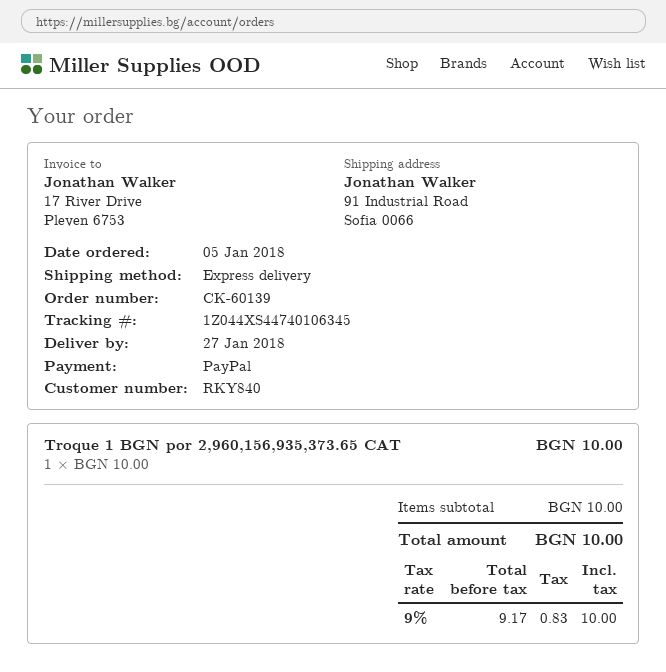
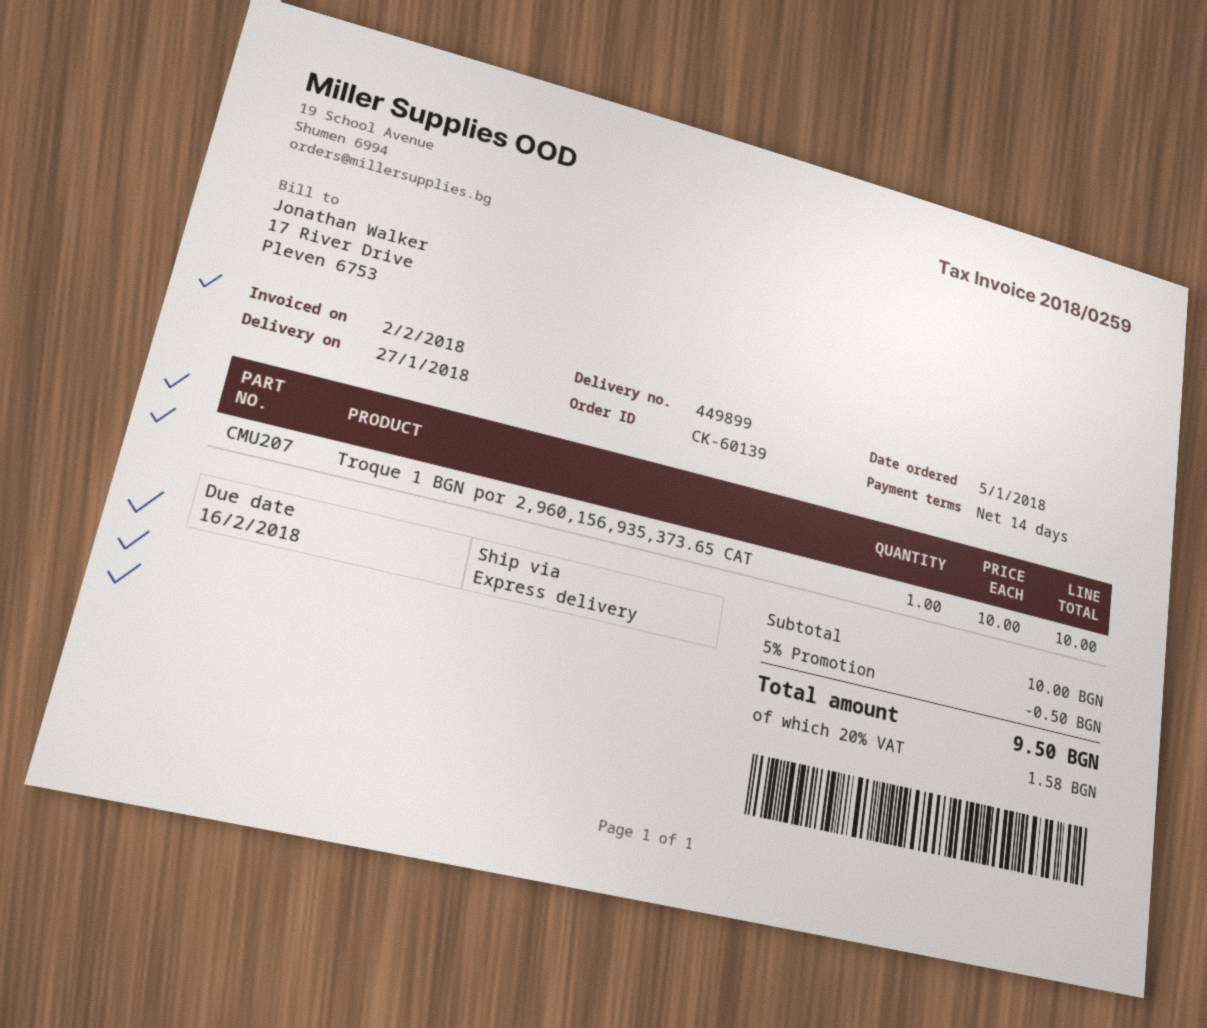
discount: none -> 5% = 0.50
tax: 9% = 0.83 -> 20% = 1.58
total: 10.00 -> 9.50

